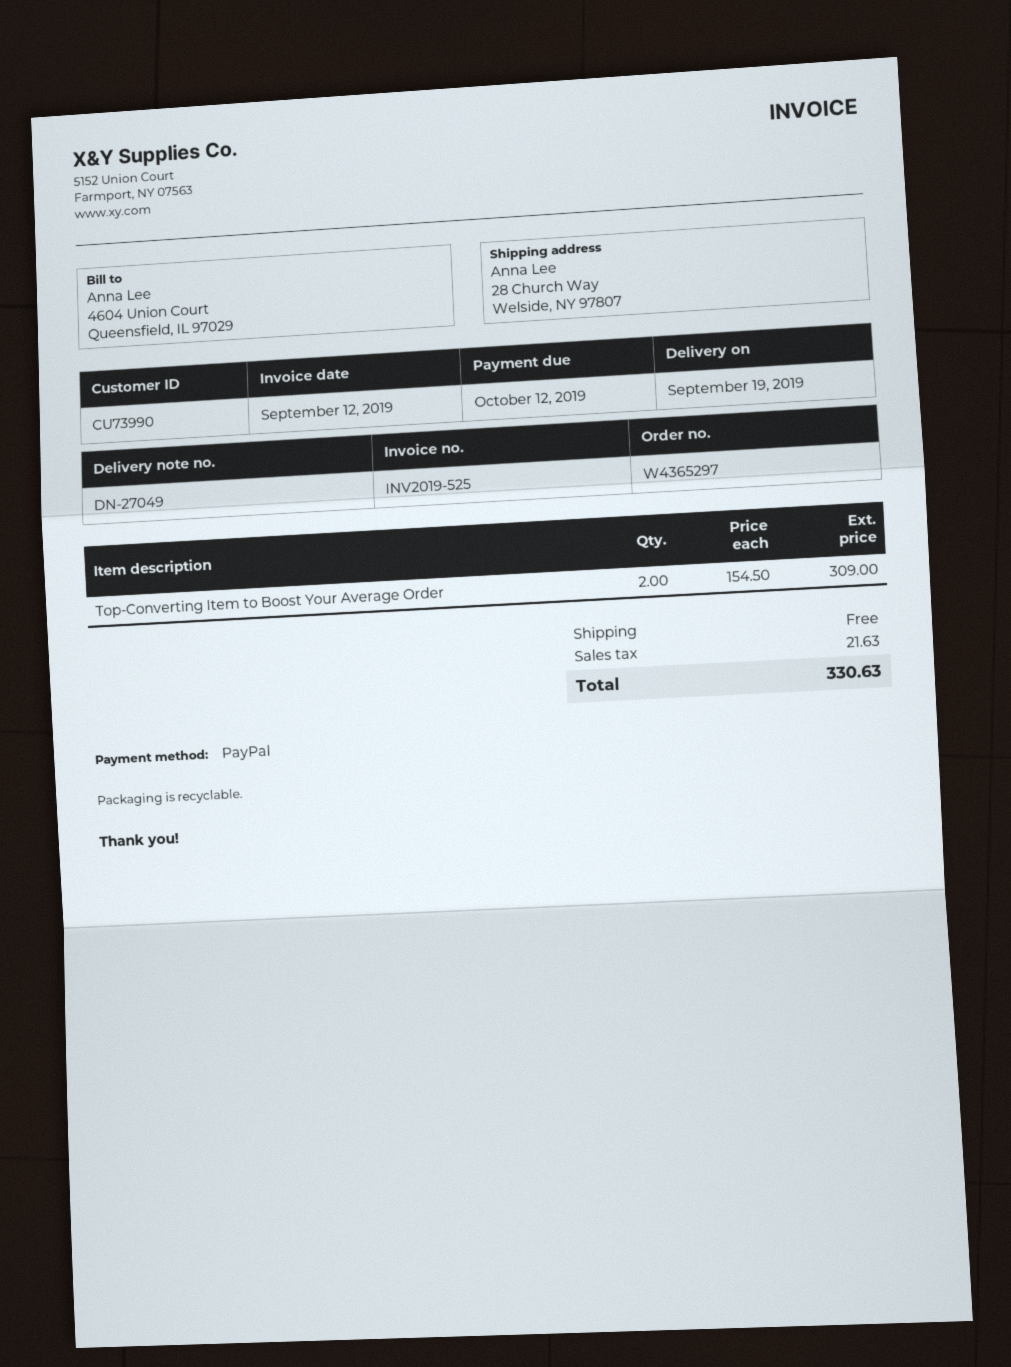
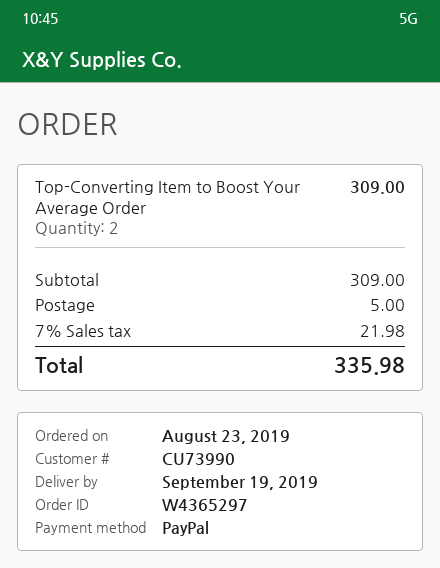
shipping: 0.00 -> 5.00
tax: 21.63 -> 21.98
total: 330.63 -> 335.98

